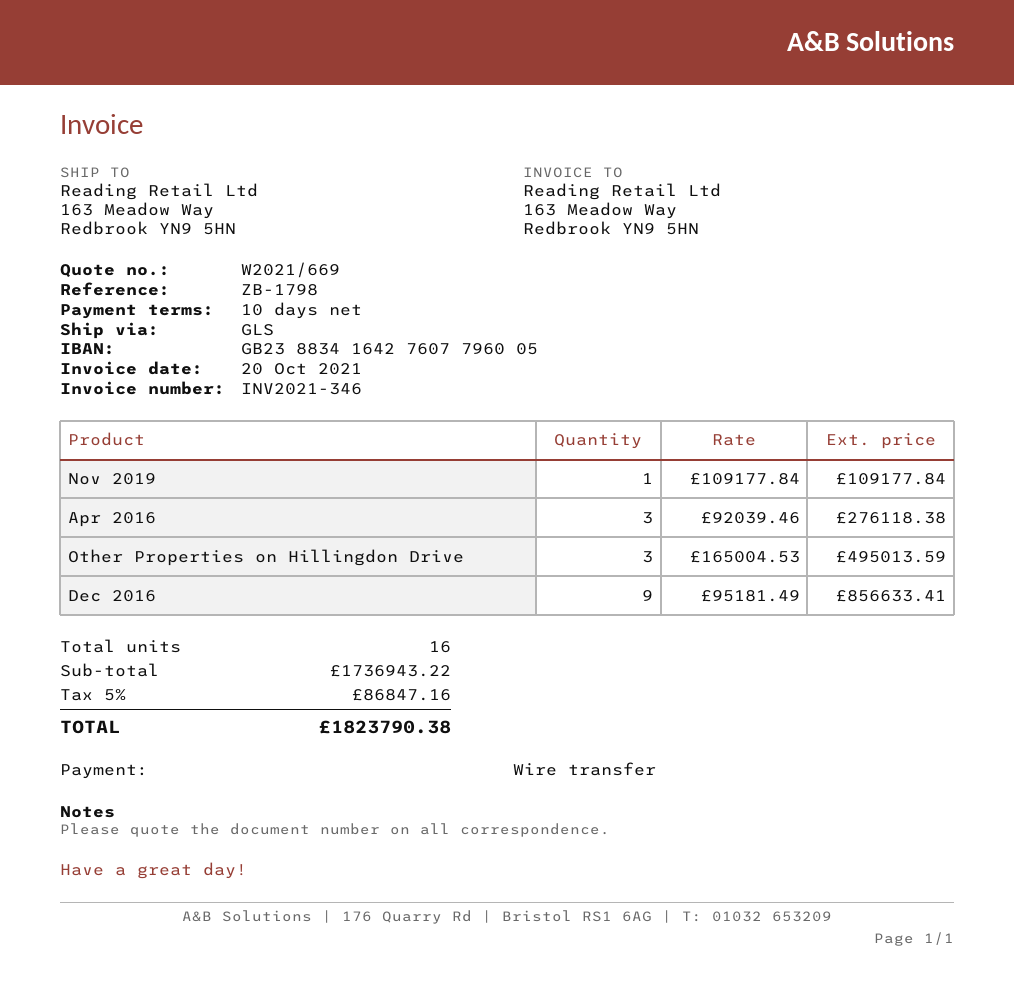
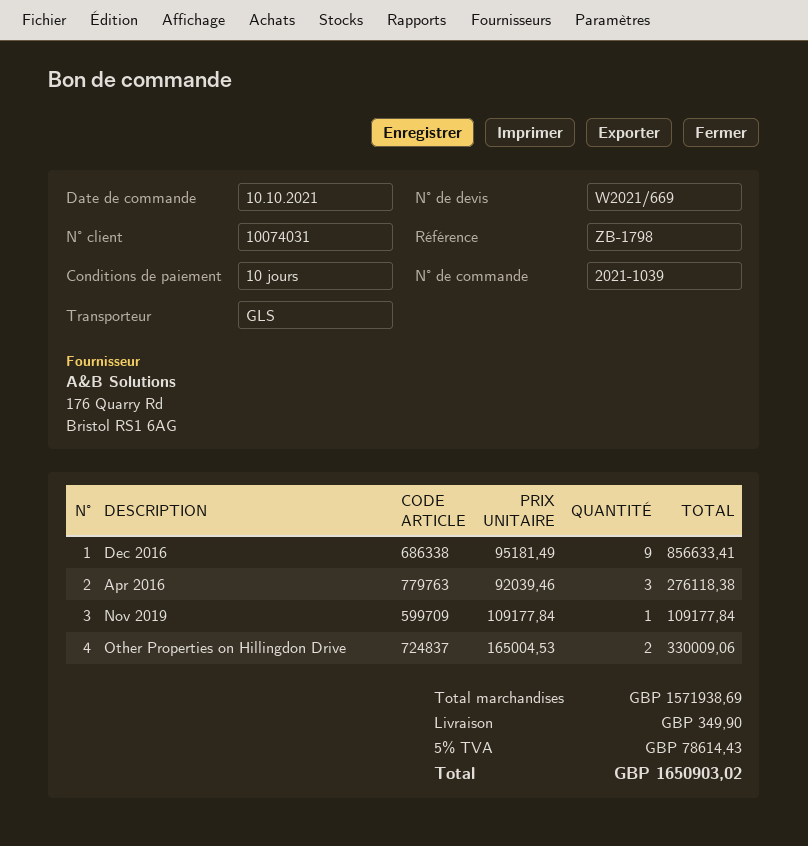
Other Properties on Hillingdon Drive: 3 x 165004.53 = 495013.59 -> 2 x 165004.53 = 330009.06
subtotal: 1736943.22 -> 1571938.69
shipping: none -> 349.90
tax: 5% = 86847.16 -> 5% = 78614.43
total: 1823790.38 -> 1650903.02

